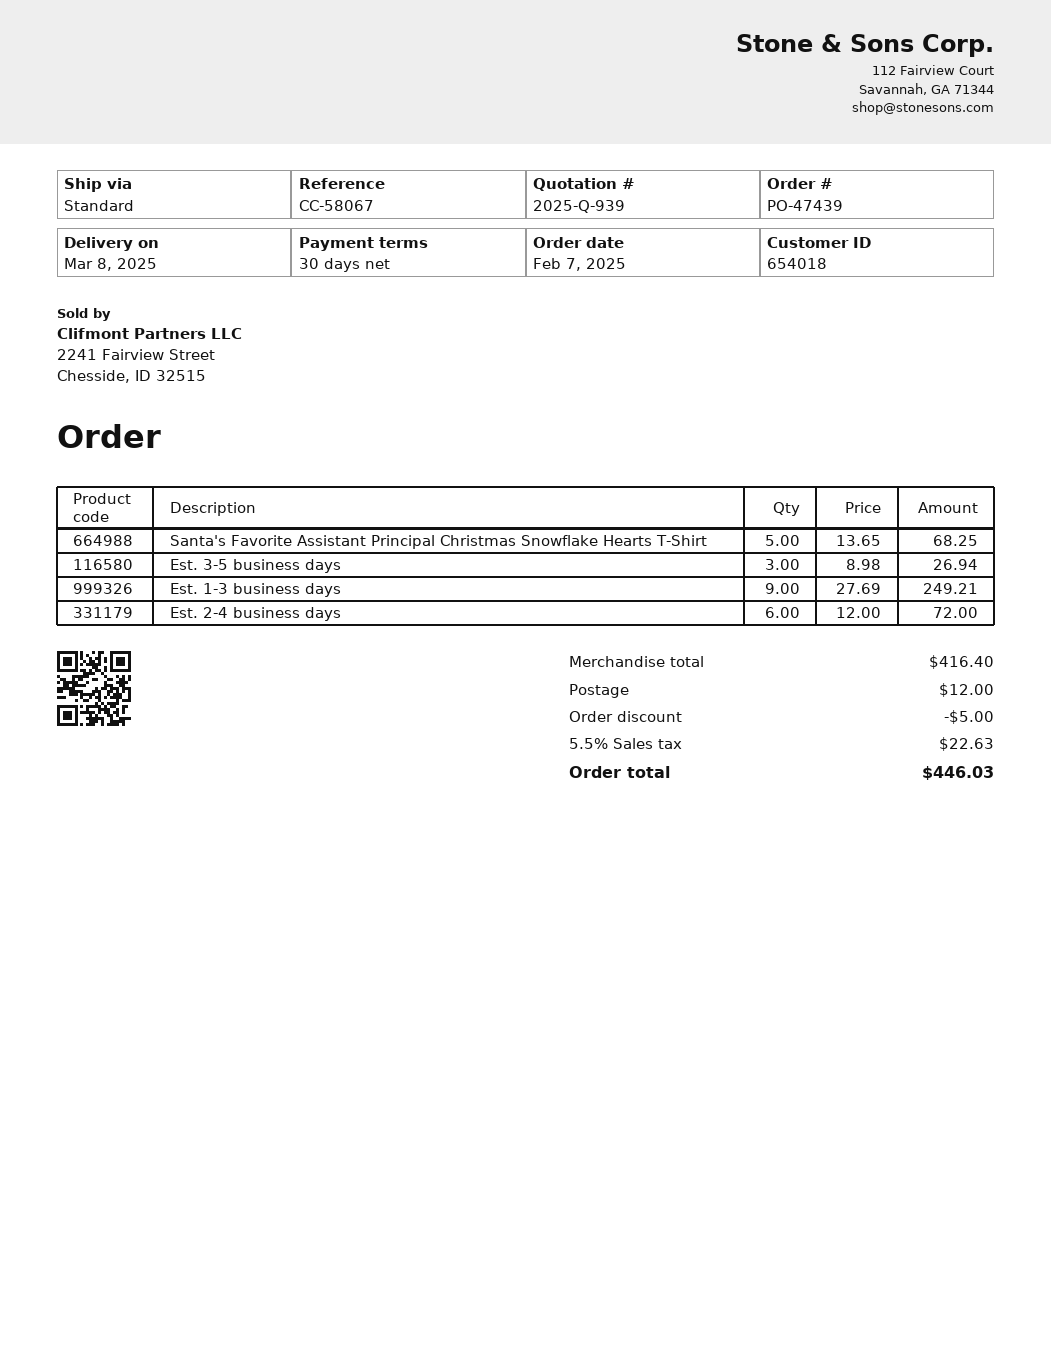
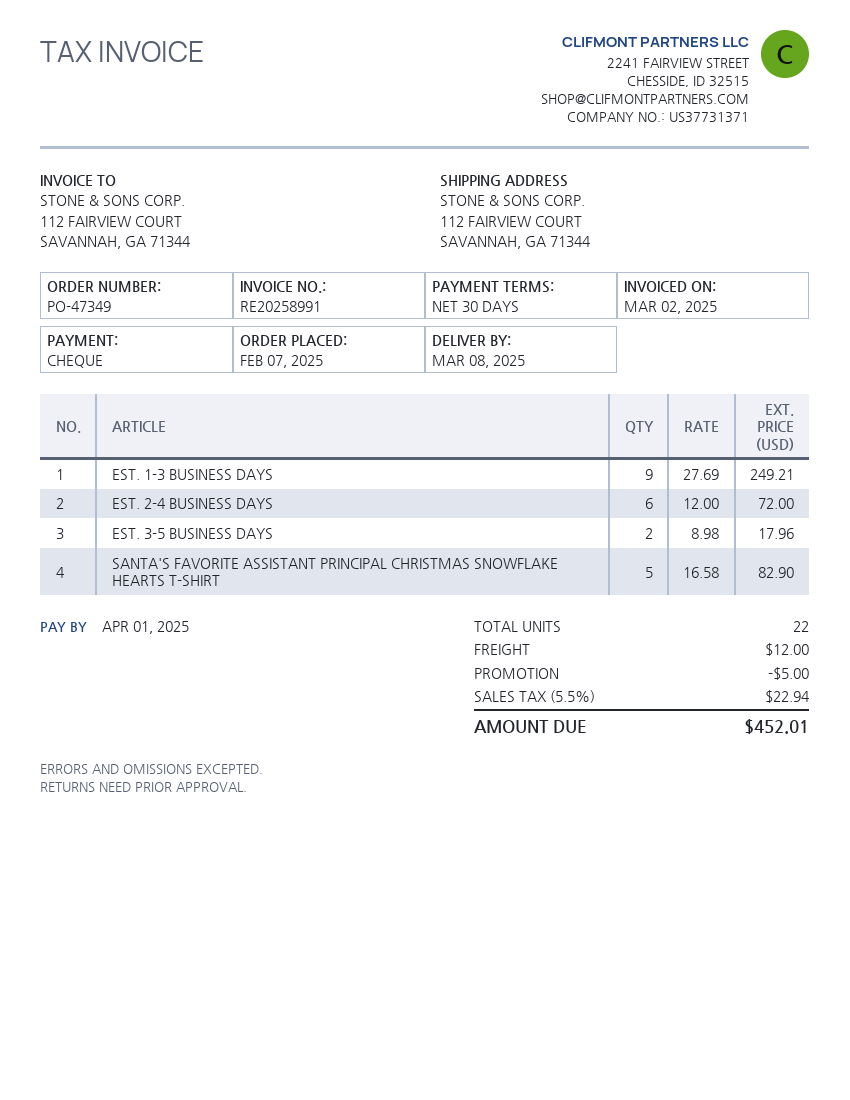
order number: PO-47439 -> PO-47349
Santa's Favorite Assistant Principal Christmas Snowflake Hearts T-Shirt: 5 x 13.65 = 68.25 -> 5 x 16.58 = 82.90
Est. 3-5 business days: 3 x 8.98 = 26.94 -> 2 x 8.98 = 17.96
tax: 5.5% = 22.63 -> 5.5% = 22.94
total: 446.03 -> 452.01

